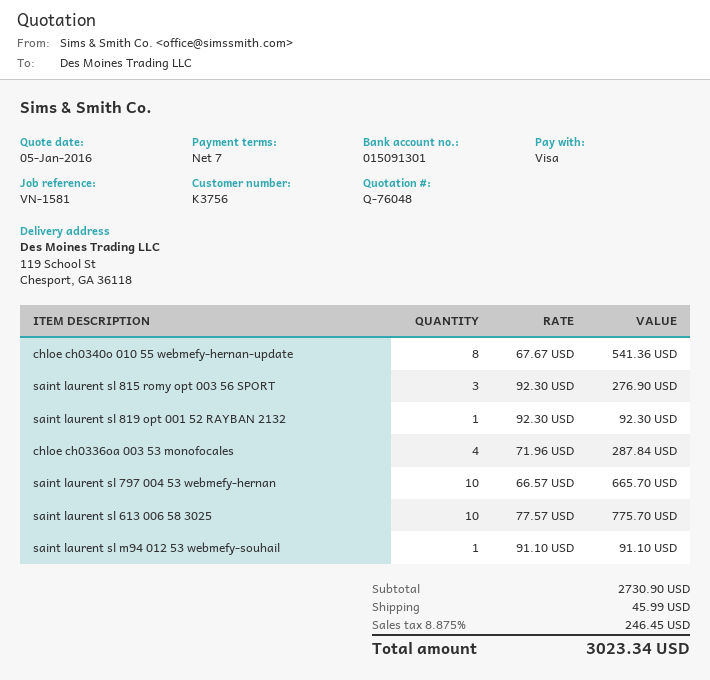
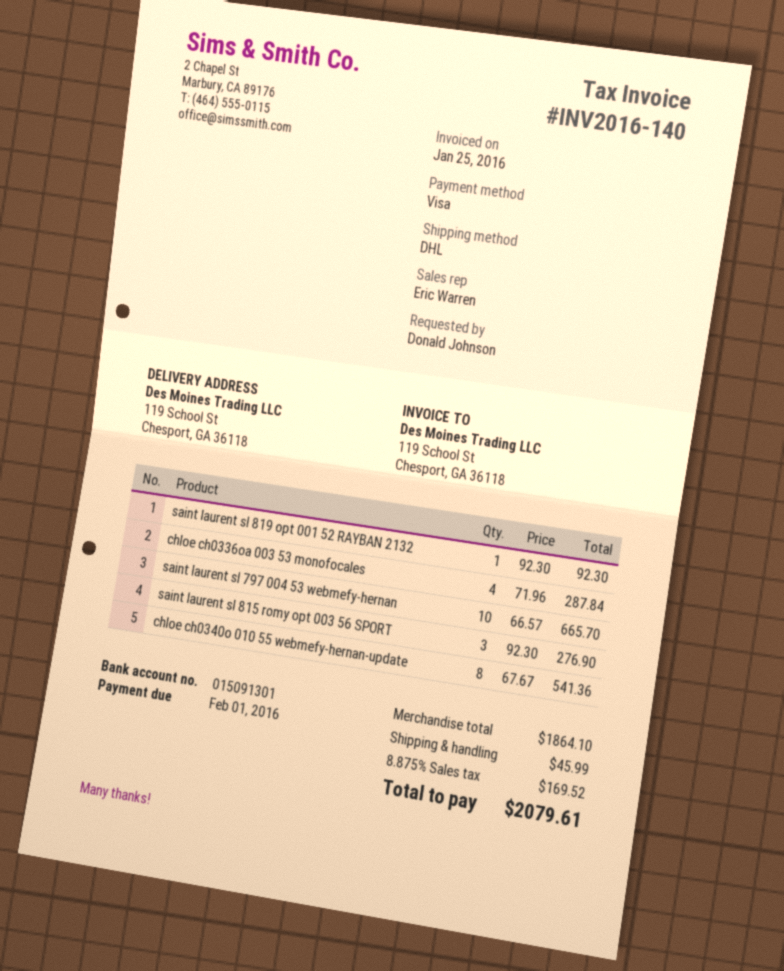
saint laurent sl 613 006 58 3025: 10 x 77.57 = 775.70 -> none
saint laurent sl m94 012 53 webmefy-souhail: 1 x 91.10 = 91.10 -> none
subtotal: 2730.90 -> 1864.10
tax: 8.875% = 246.45 -> 8.875% = 169.52
total: 3023.34 -> 2079.61

